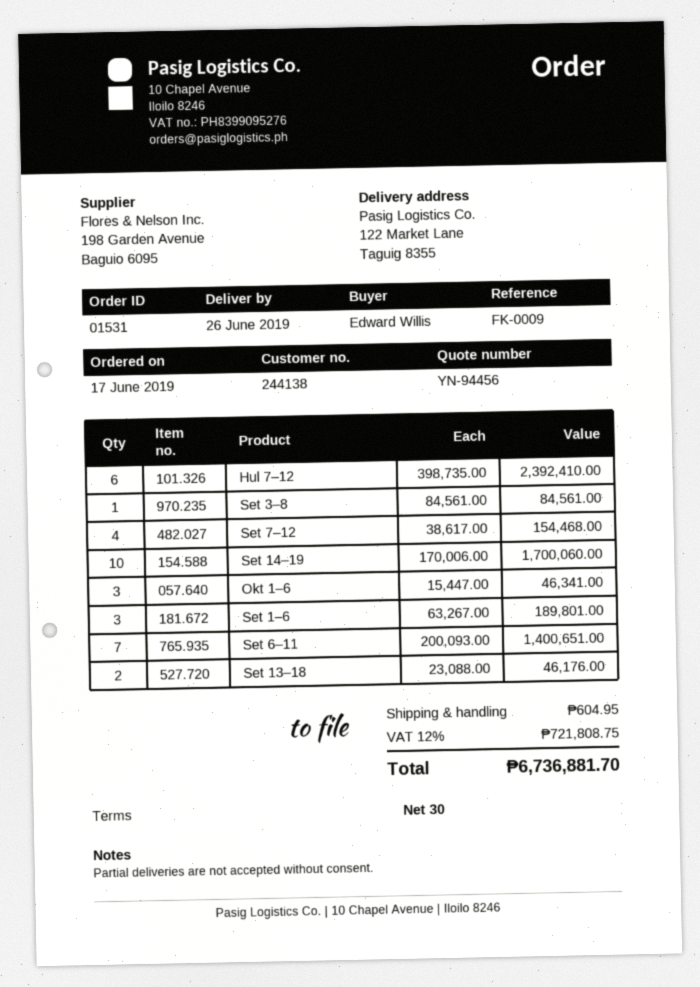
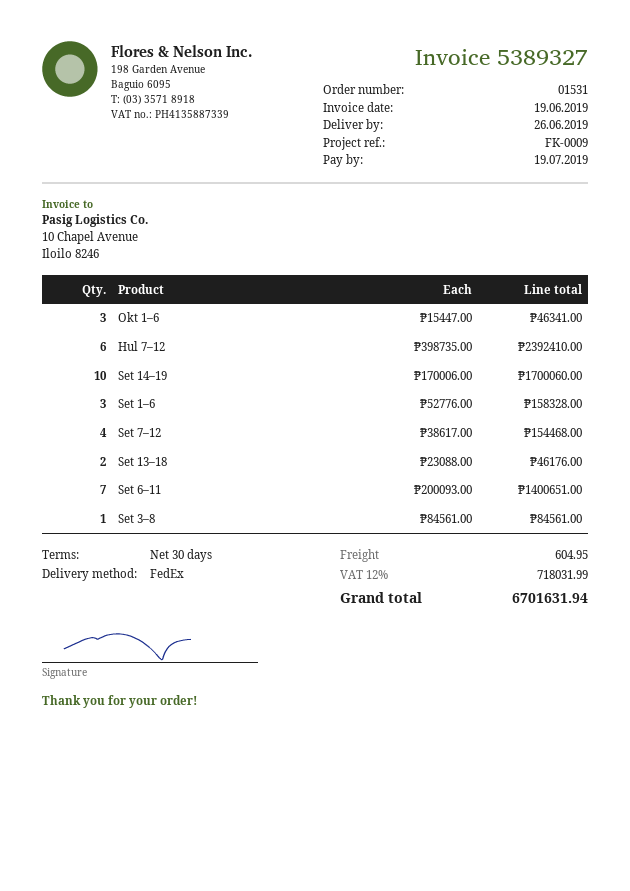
Set 1–6: 3 x 63267.00 = 189801.00 -> 3 x 52776.00 = 158328.00
tax: 12% = 721808.75 -> 12% = 718031.99
total: 6736881.70 -> 6701631.94

